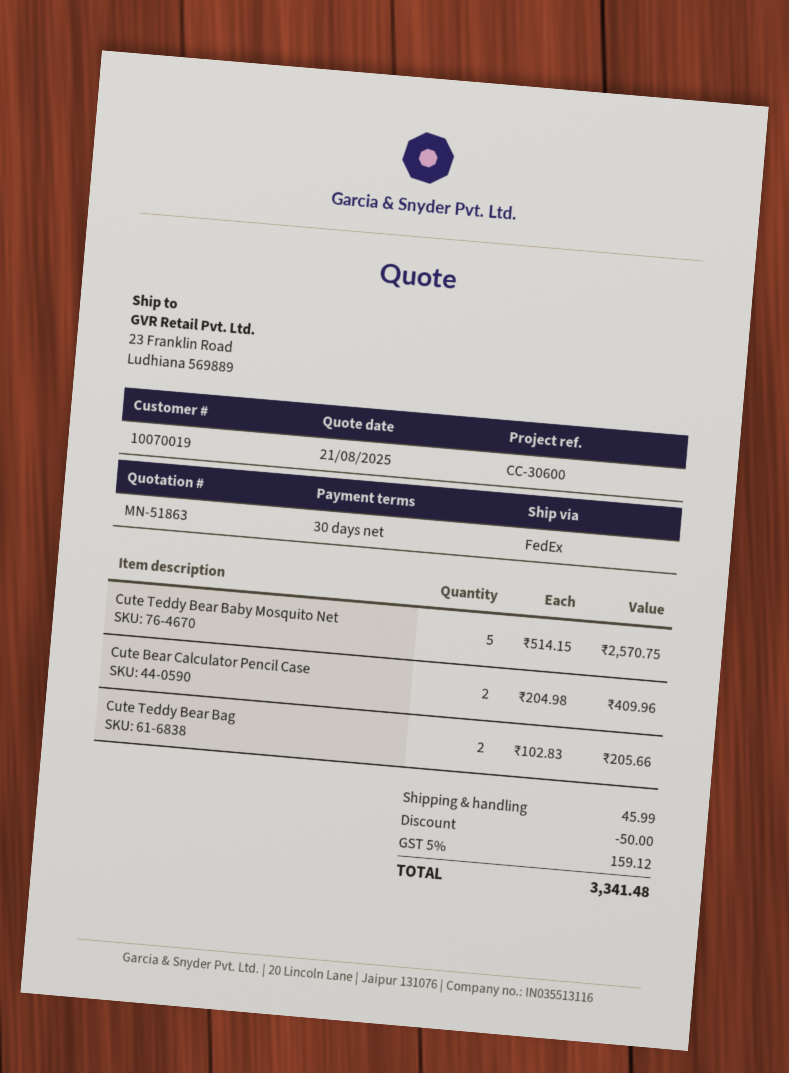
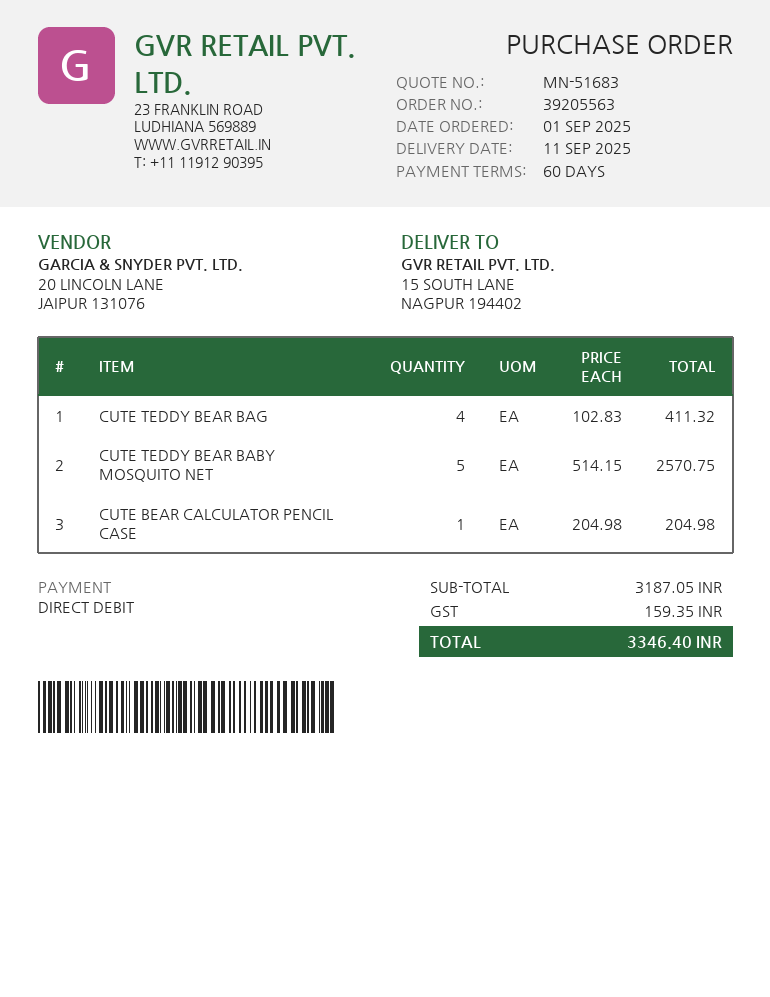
quote number: MN-51863 -> MN-51683
payment terms: 30 days -> 60 days
ship to: 23 Franklin Road, Ludhiana 569889 -> 15 SOUTH LANE, NAGPUR 194402
Cute Bear Calculator Pencil Case: 2 x 204.98 = 409.96 -> 1 x 204.98 = 204.98
Cute Teddy Bear Bag: 2 x 102.83 = 205.66 -> 4 x 102.83 = 411.32
discount: 50.00 -> none
shipping: 45.99 -> none
tax: 159.12 -> 159.35
total: 3341.48 -> 3346.40

